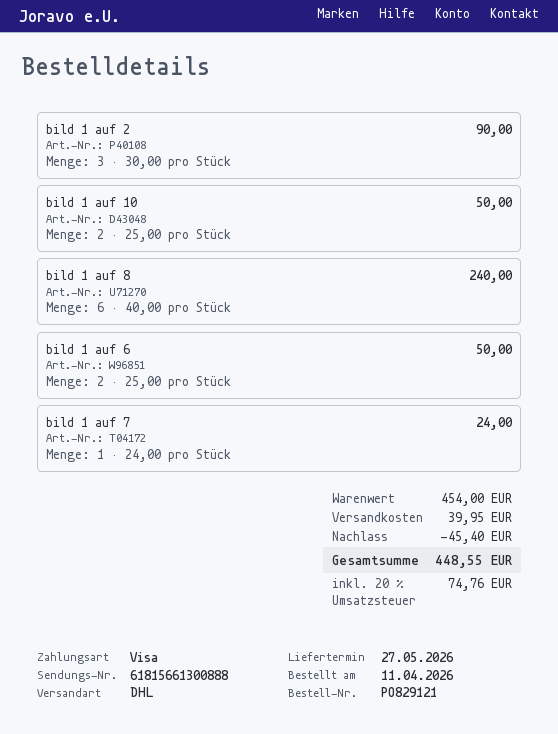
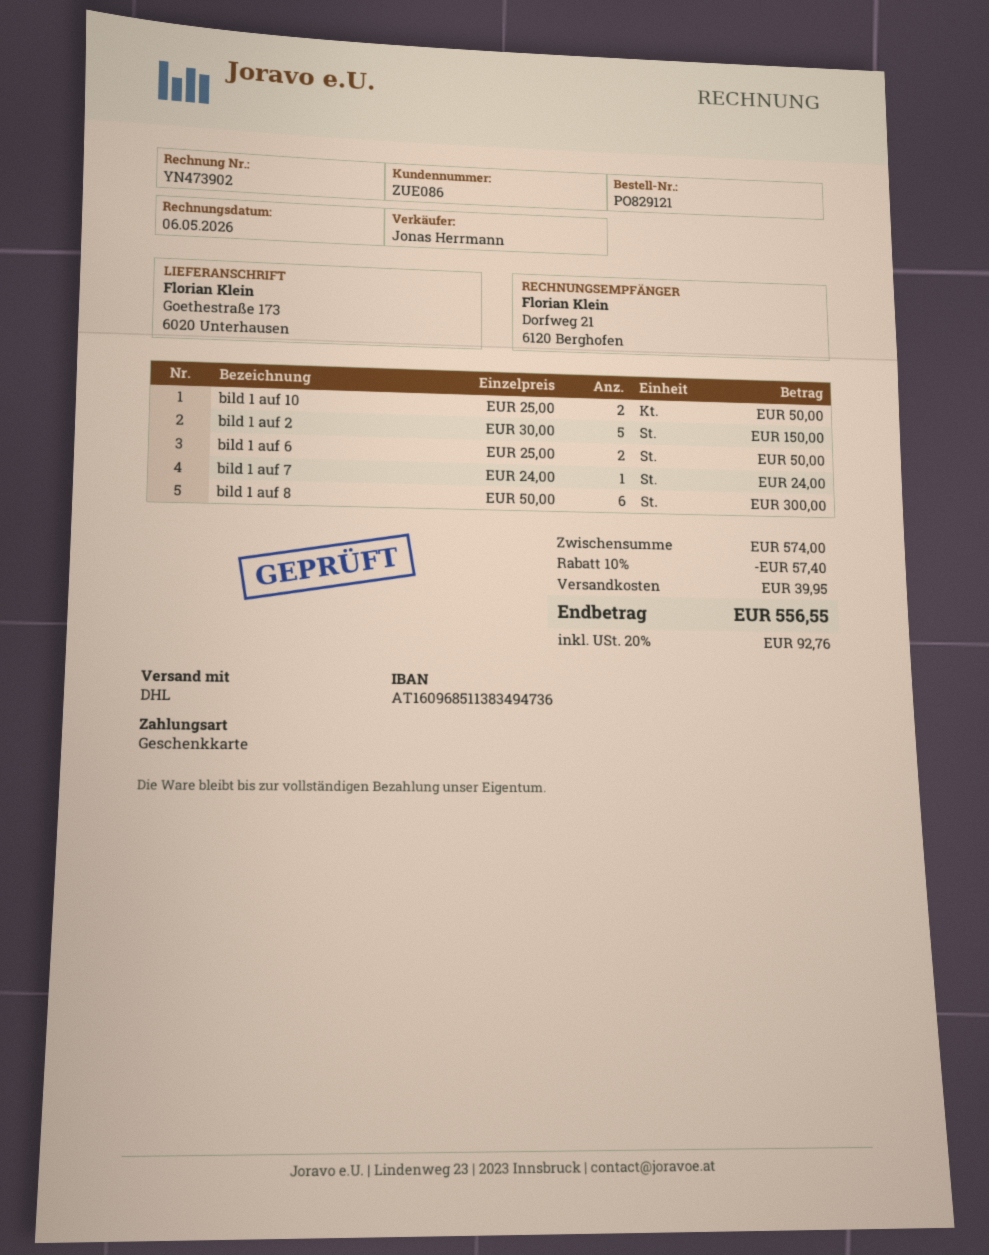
payment method: Visa -> gift card
bild 1 auf 2: 3 x 30.00 = 90.00 -> 5 x 30.00 = 150.00
bild 1 auf 8: 6 x 40.00 = 240.00 -> 6 x 50.00 = 300.00
subtotal: 454.00 -> 574.00
discount: 45.40 -> 57.40
tax: 20% = 74.76 -> 20% = 92.76
total: 448.55 -> 556.55

